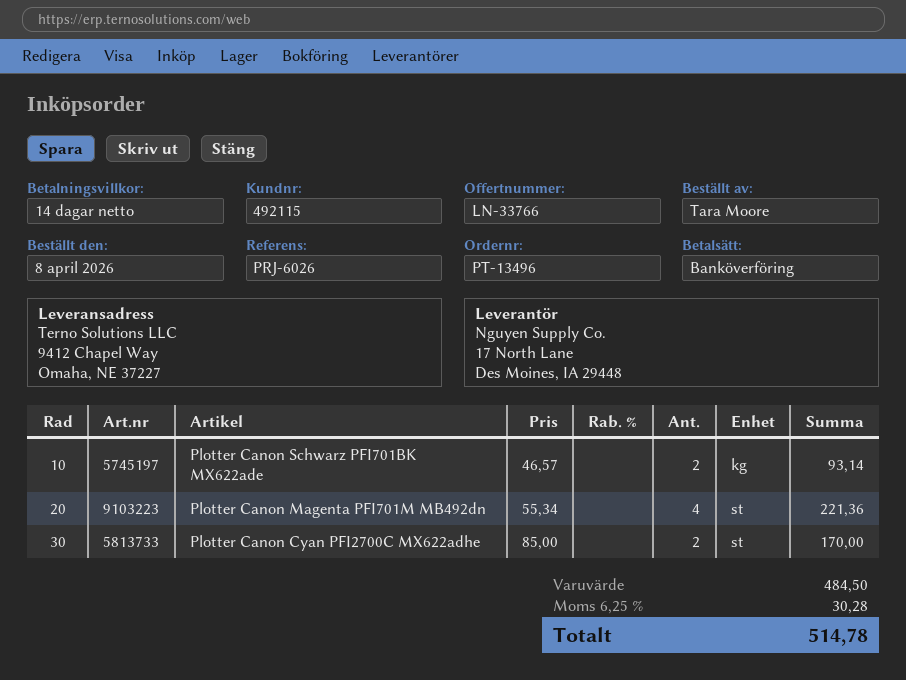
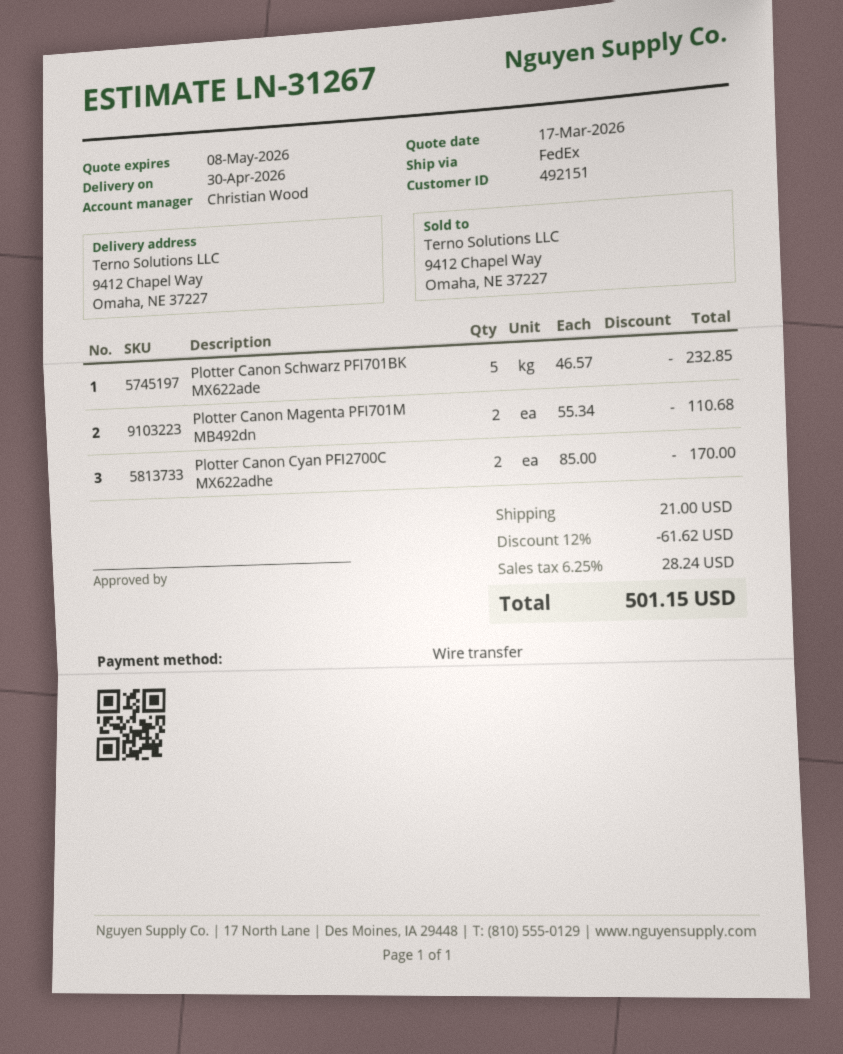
quote number: LN-33766 -> LN-31267
customer number: 492115 -> 492151
Plotter Canon Schwarz PFI701BK MX622ade: 2 x 46.57 = 93.14 -> 5 x 46.57 = 232.85
Plotter Canon Magenta PFI701M MB492dn: 4 x 55.34 = 221.36 -> 2 x 55.34 = 110.68
discount: none -> 12% = 61.62
shipping: none -> 21.00
tax: 6.25% = 30.28 -> 6.25% = 28.24
total: 514.78 -> 501.15

